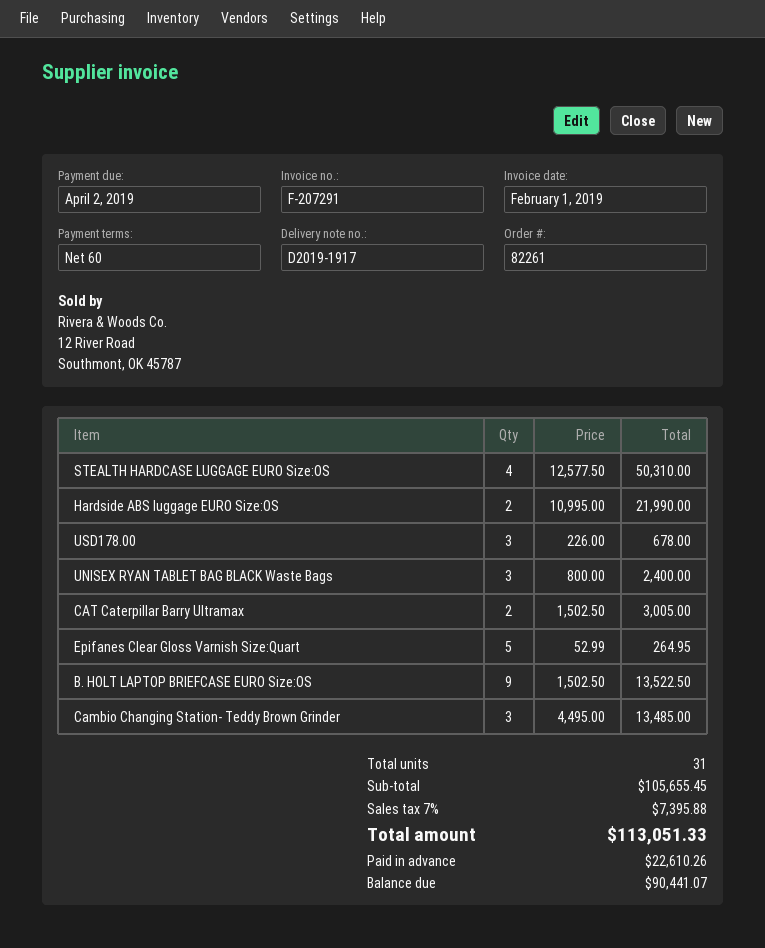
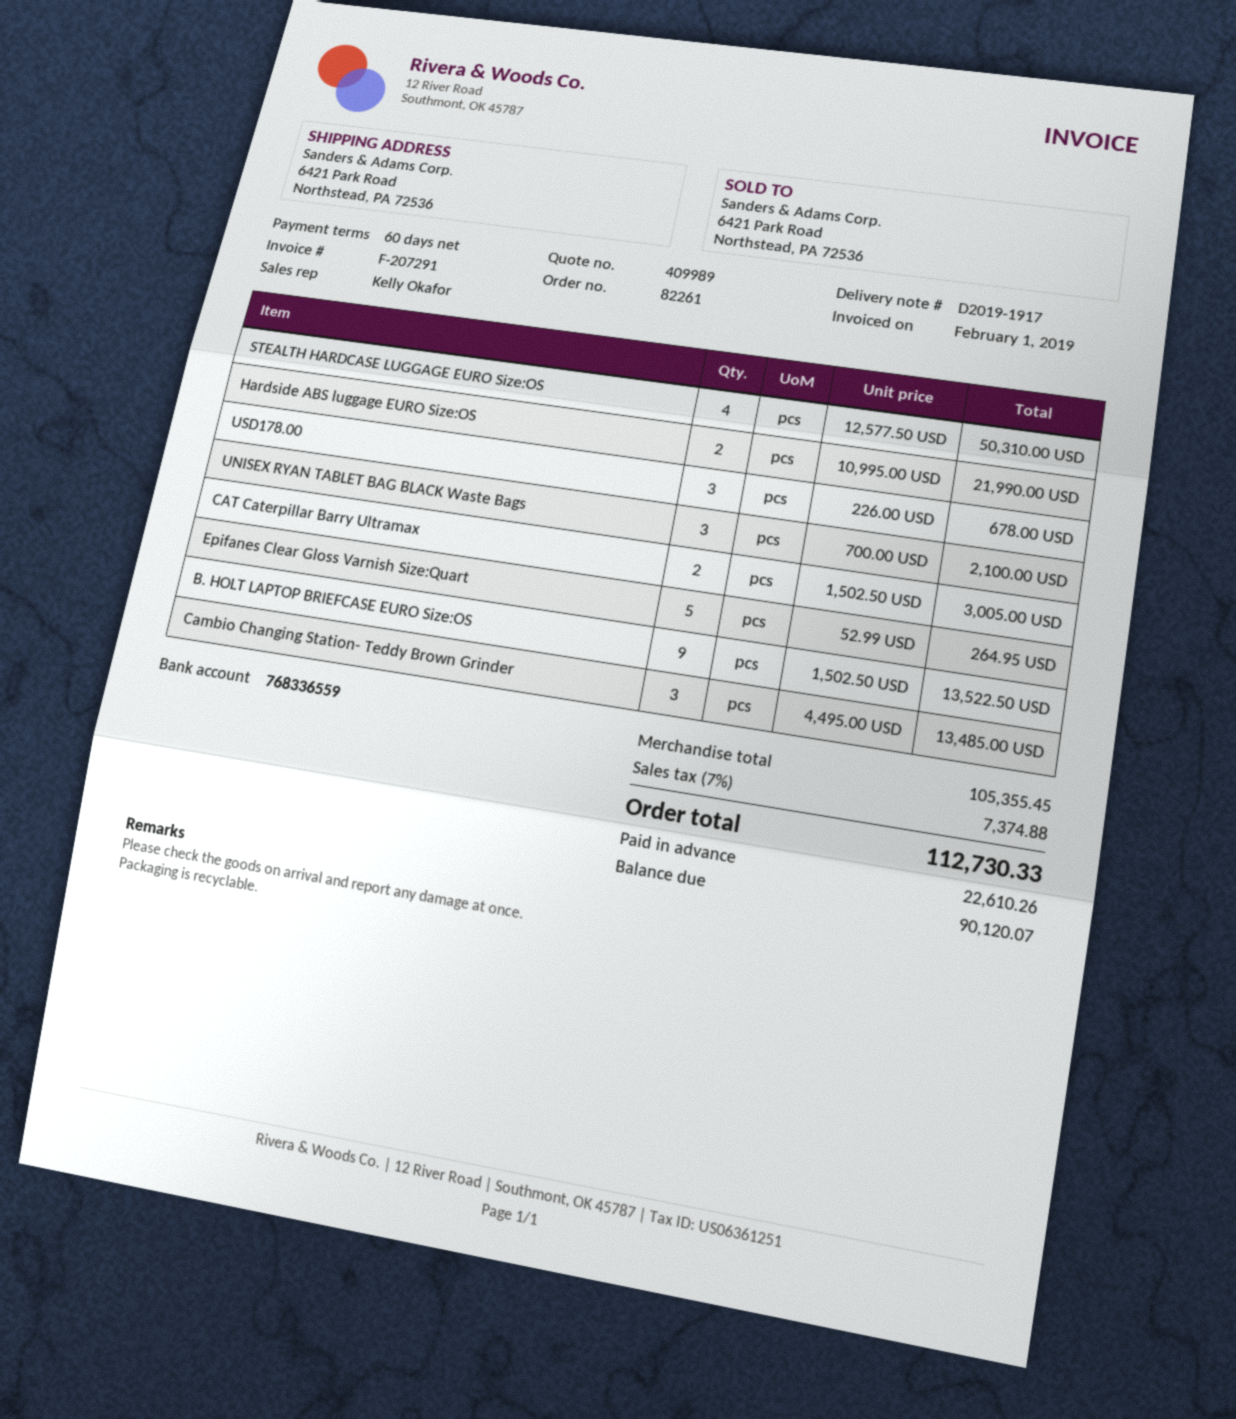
UNISEX RYAN TABLET BAG BLACK Waste Bags: 3 x 800.00 = 2400.00 -> 3 x 700.00 = 2100.00
subtotal: 105655.45 -> 105355.45
tax: 7% = 7395.88 -> 7% = 7374.88
total: 113051.33 -> 112730.33
balance: 90441.07 -> 90120.07

